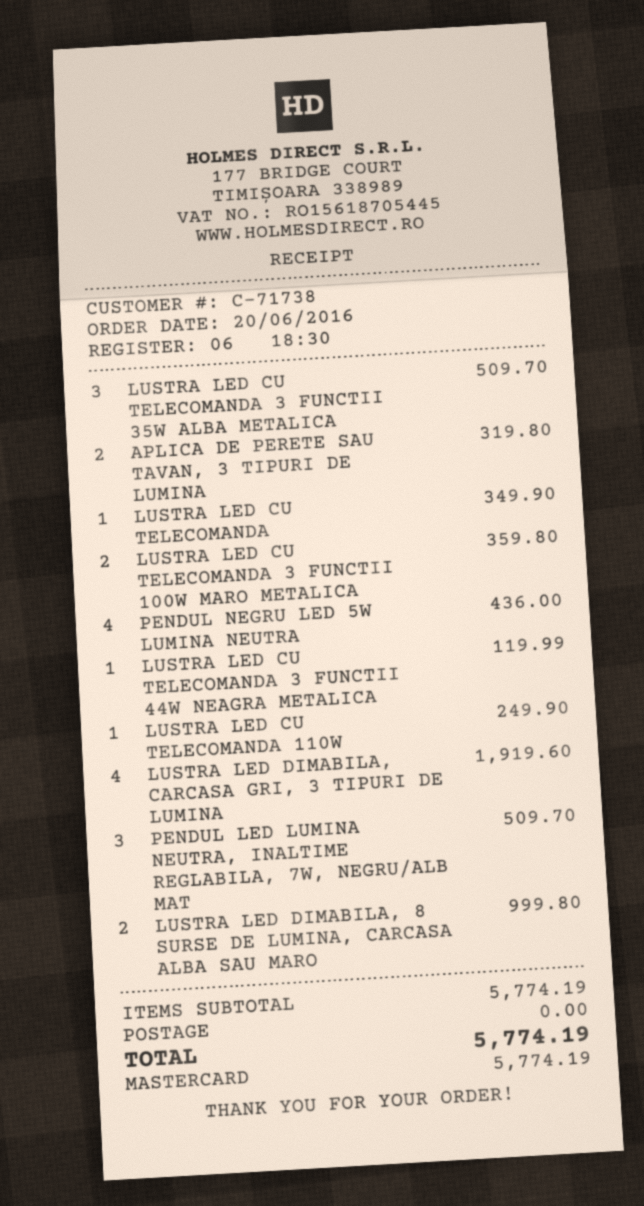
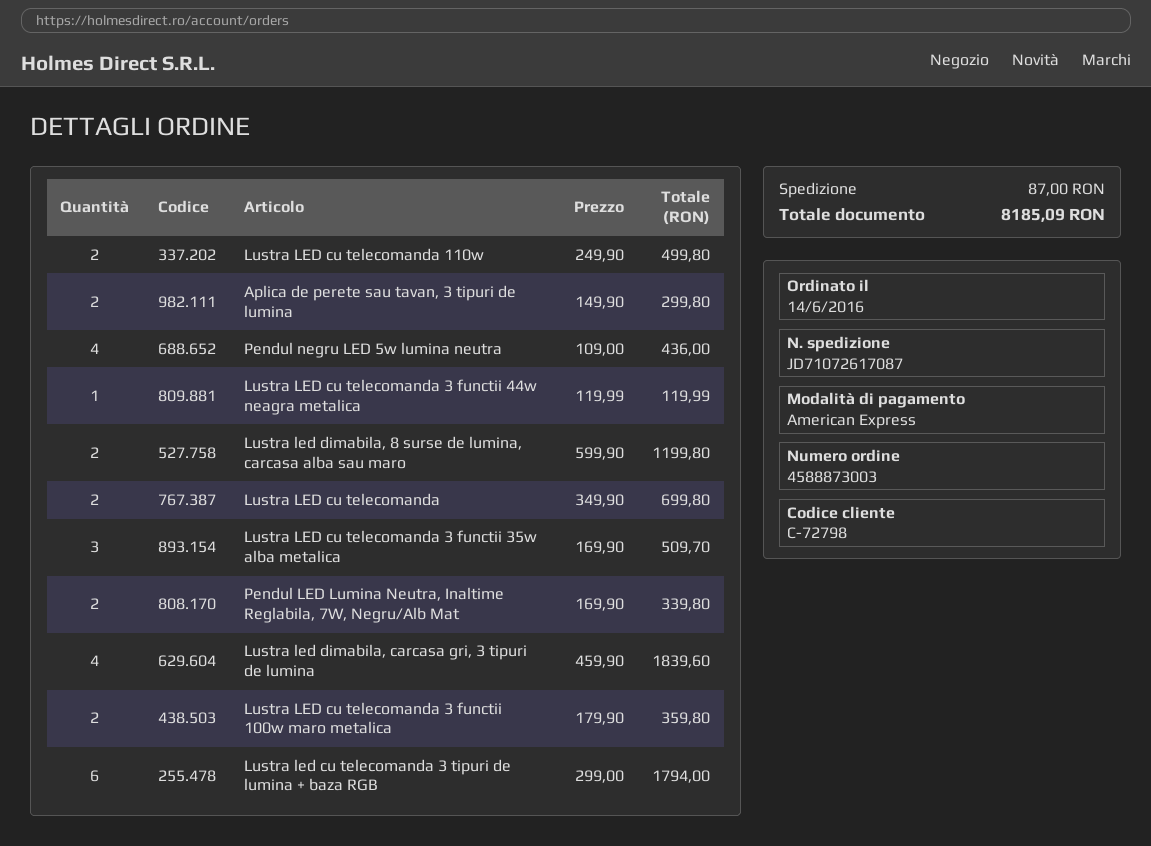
order date: 2016-06-20 -> 2016-06-14
customer number: C-71738 -> C-72798
payment method: Mastercard -> American Express
APLICA DE PERETE SAU TAVAN, 3 TIPURI DE LUMINA: 2 for 319.80 -> 2 for 299.80
LUSTRA LED CU TELECOMANDA: 1 for 349.90 -> 2 for 699.80
LUSTRA LED CU TELECOMANDA 110W: 1 for 249.90 -> 2 for 499.80
LUSTRA LED DIMABILA, CARCASA GRI, 3 TIPURI DE LUMINA: 4 for 1919.60 -> 4 for 1839.60
PENDUL LED LUMINA NEUTRA, INALTIME REGLABILA, 7W, NEGRU/ALB MAT: 3 for 509.70 -> 2 for 339.80
LUSTRA LED DIMABILA, 8 SURSE DE LUMINA, CARCASA ALBA SAU MARO: 2 for 999.80 -> 2 for 1199.80
Lustra led cu telecomanda 3 tipuri de lumina + baza RGB: none -> 6 for 1794.00
shipping: 0.00 -> 87.00
total: 5774.19 -> 8185.09

